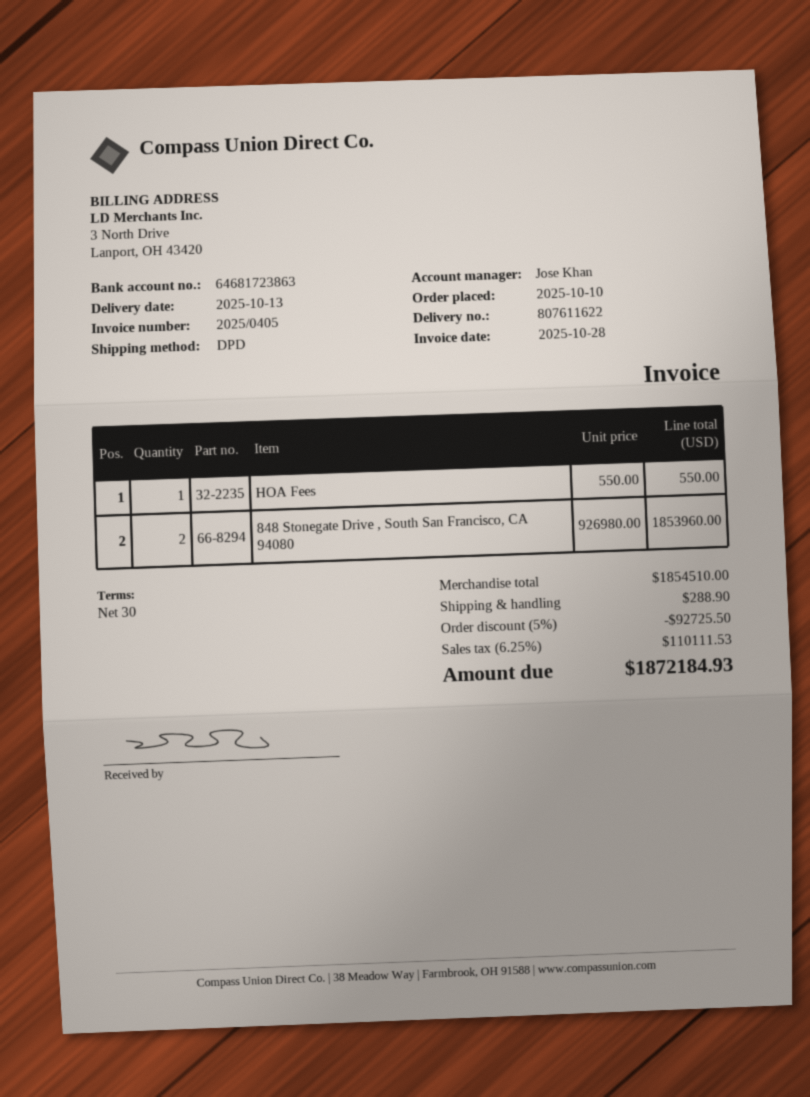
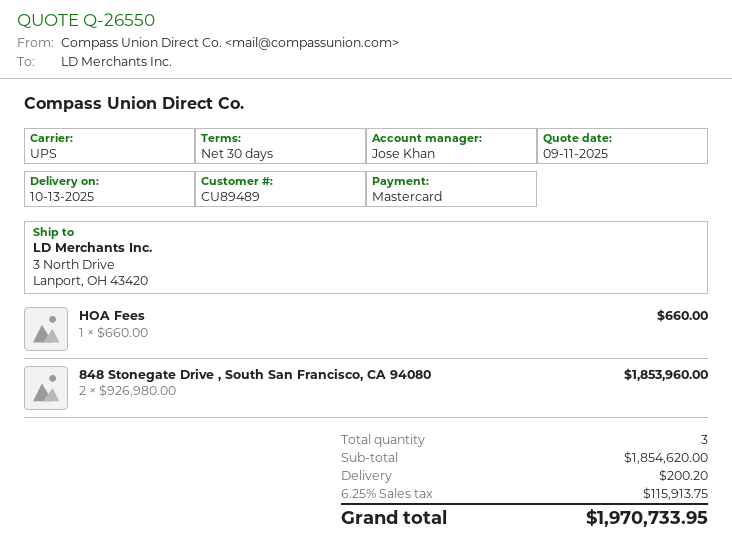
shipping method: DPD -> UPS
HOA Fees: 1 x 550.00 = 550.00 -> 1 x 660.00 = 660.00
subtotal: 1854510.00 -> 1854620.00
discount: 5% = 92725.50 -> none
shipping: 288.90 -> 200.20
tax: 6.25% = 110111.53 -> 6.25% = 115913.75
total: 1872184.93 -> 1970733.95

